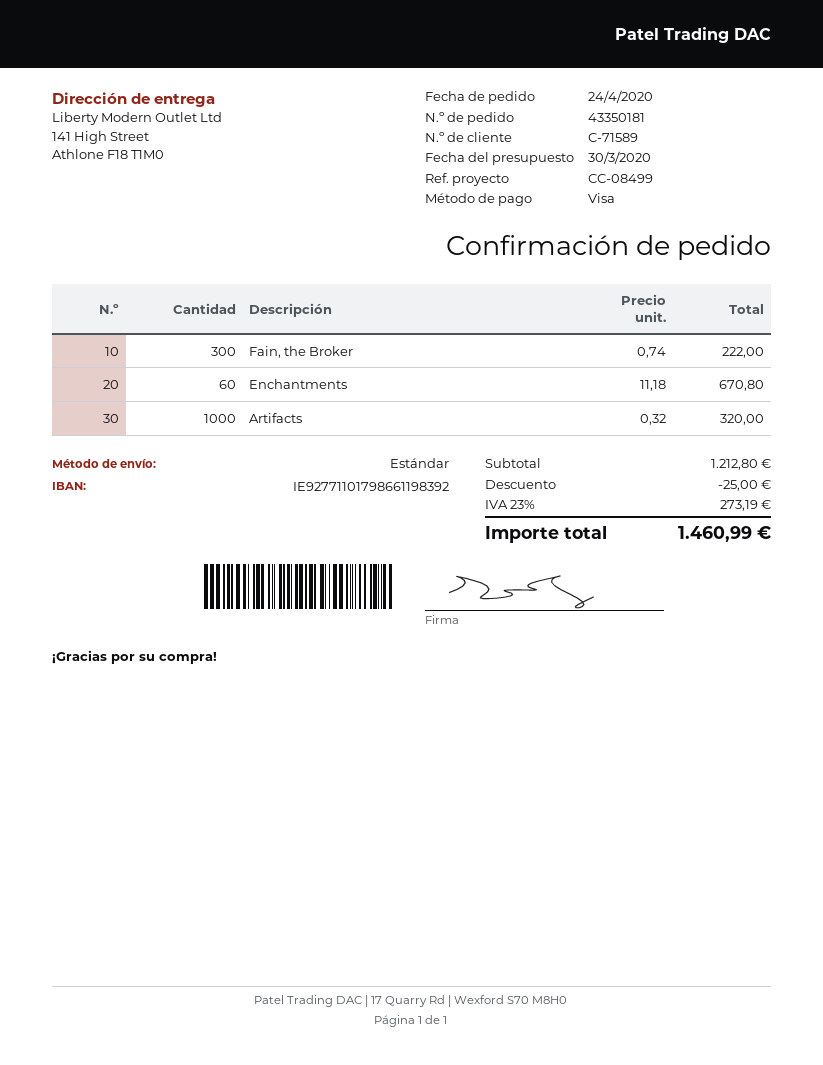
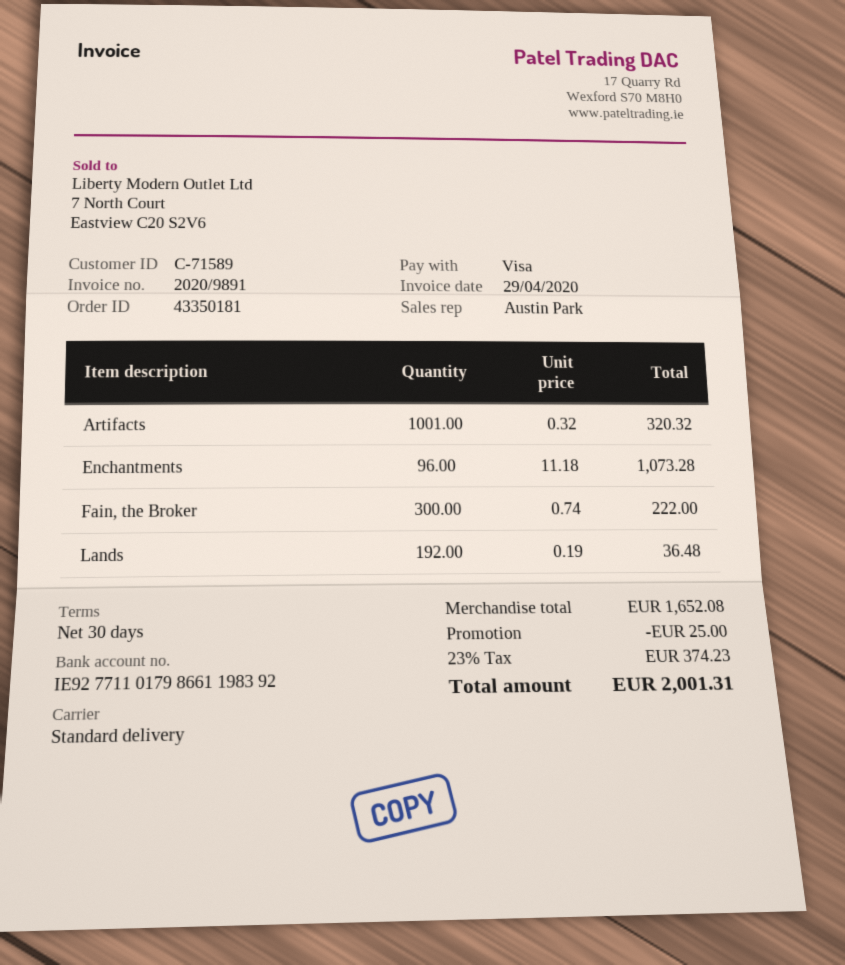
Enchantments: 60 x 11.18 = 670.80 -> 96 x 11.18 = 1073.28
Artifacts: 1000 x 0.32 = 320.00 -> 1001 x 0.32 = 320.32
Lands: none -> 192 x 0.19 = 36.48
subtotal: 1212.80 -> 1652.08
tax: 23% = 273.19 -> 23% = 374.23
total: 1460.99 -> 2001.31

